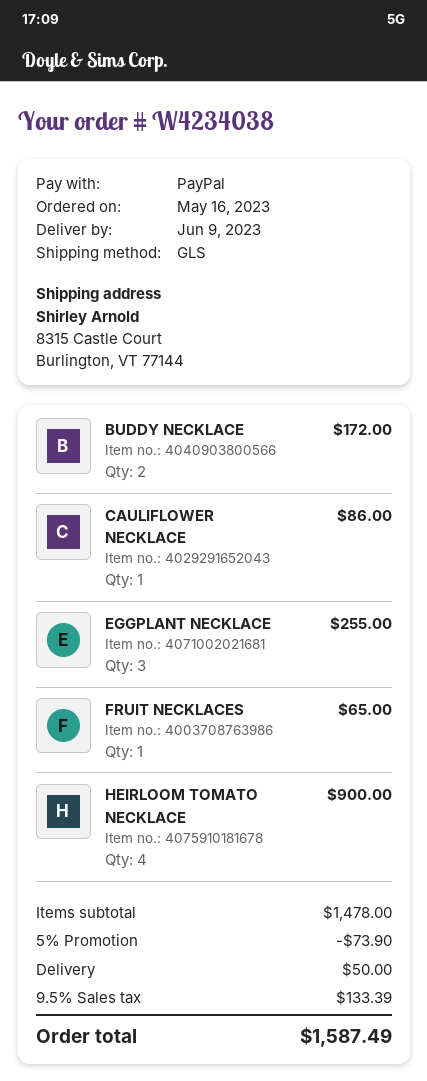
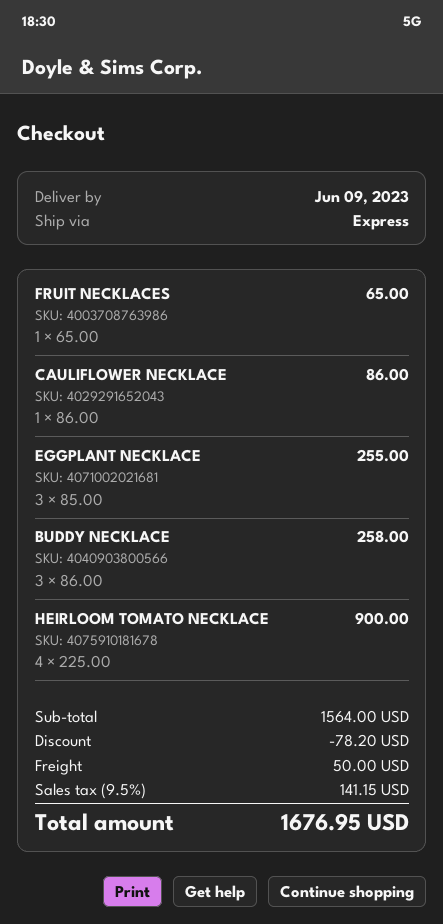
shipping method: GLS -> express
BUDDY NECKLACE: 2 for 172.00 -> 3 for 258.00
subtotal: 1478.00 -> 1564.00
discount: 73.90 -> 78.20
tax: 9.5% = 133.39 -> 9.5% = 141.15
total: 1587.49 -> 1676.95

